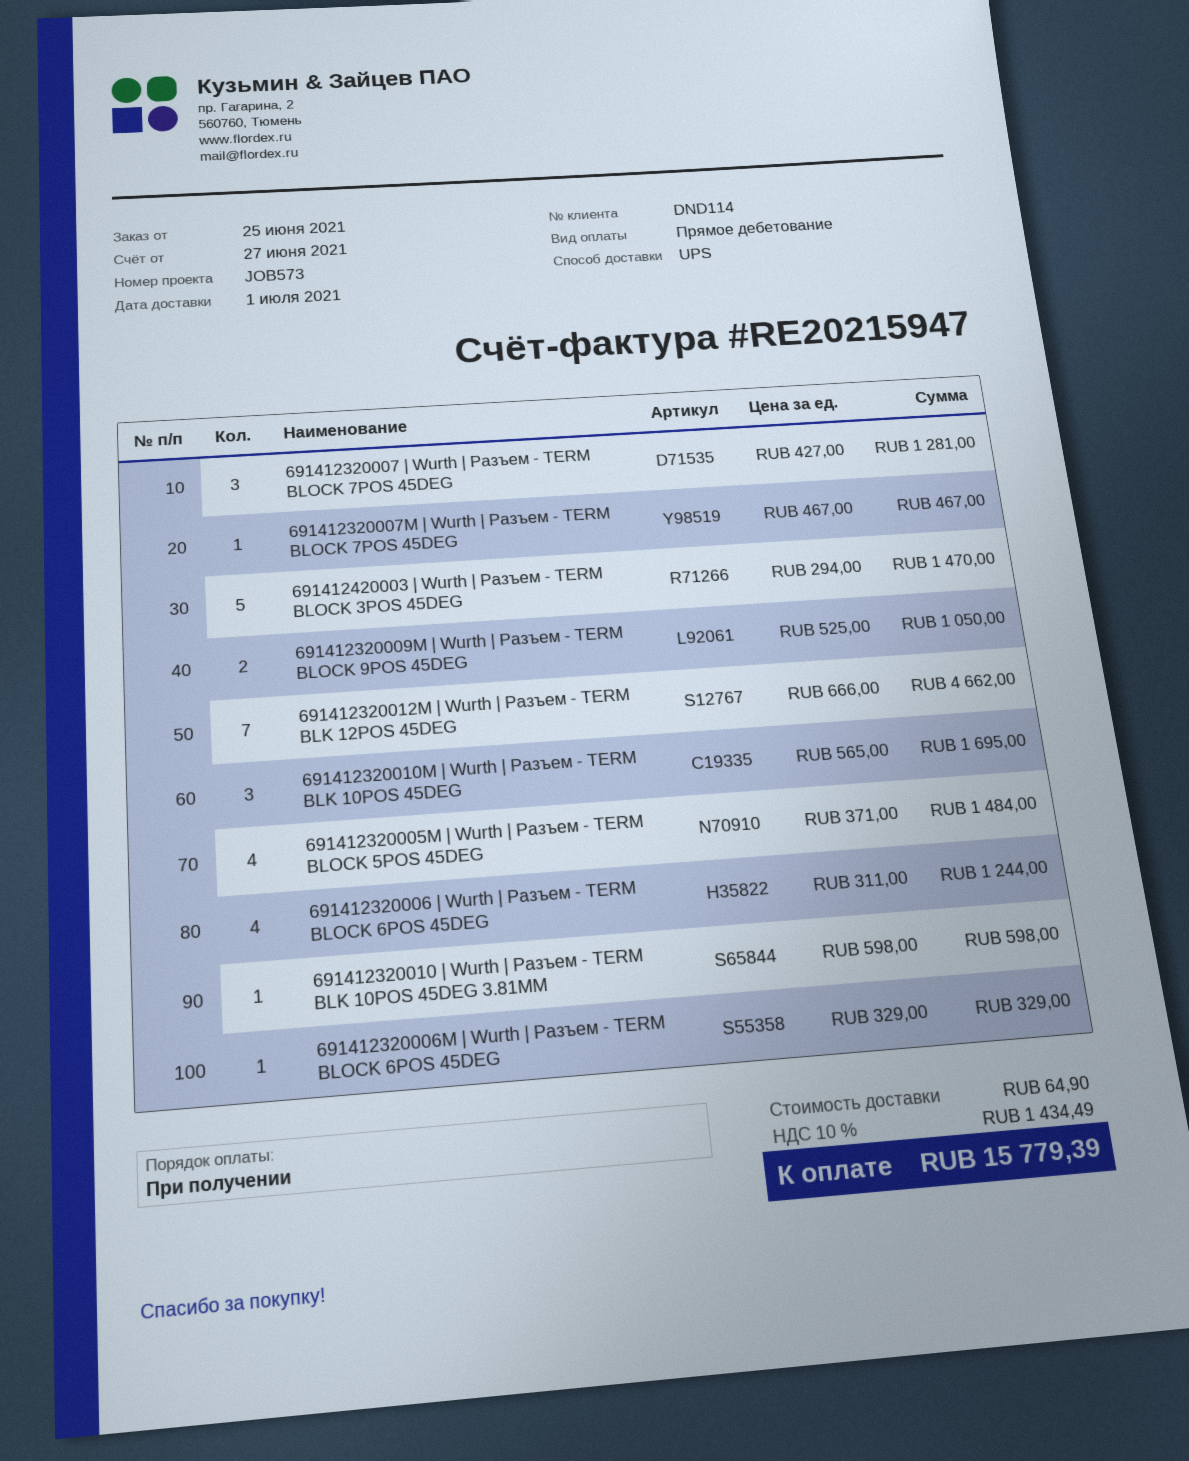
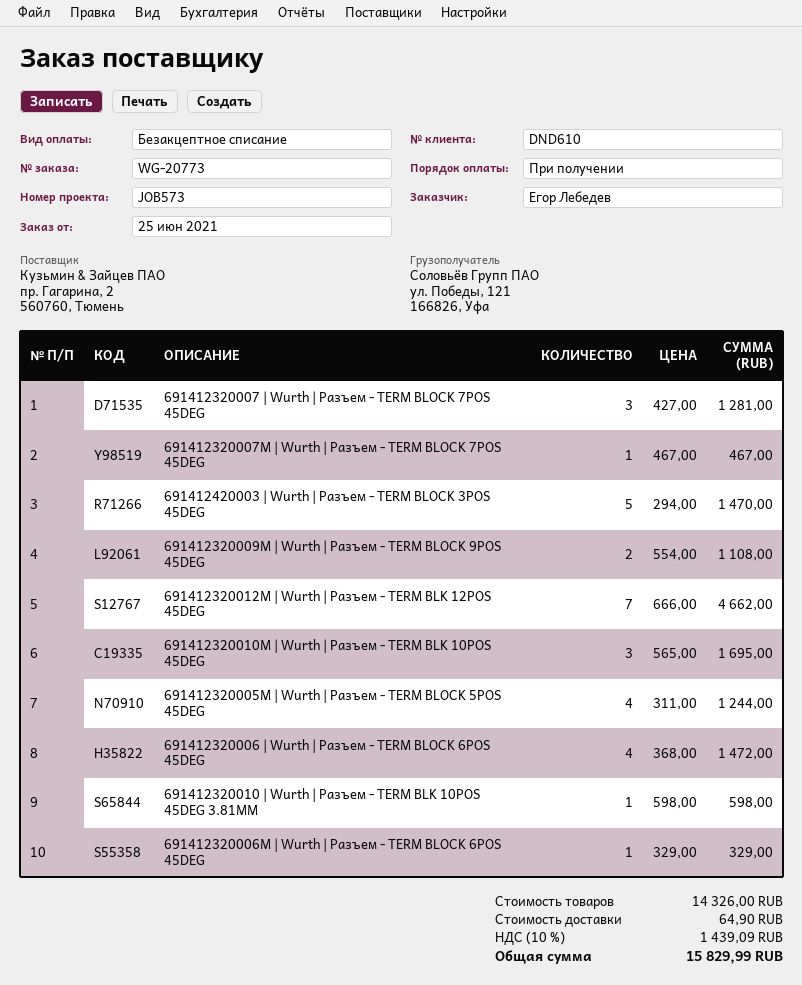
customer number: DND114 -> DND610
691412320009M | Wurth | Разъем - TERM BLOCK 9POS 45DEG: 2 x 525.00 = 1050.00 -> 2 x 554.00 = 1108.00
691412320005M | Wurth | Разъем - TERM BLOCK 5POS 45DEG: 4 x 371.00 = 1484.00 -> 4 x 311.00 = 1244.00
691412320006 | Wurth | Разъем - TERM BLOCK 6POS 45DEG: 4 x 311.00 = 1244.00 -> 4 x 368.00 = 1472.00
tax: 10% = 1434.49 -> 10% = 1439.09
total: 15779.39 -> 15829.99

